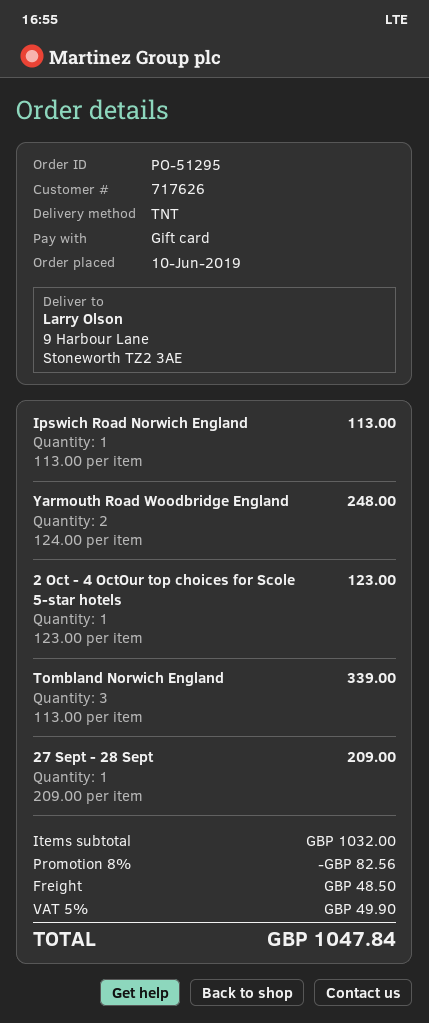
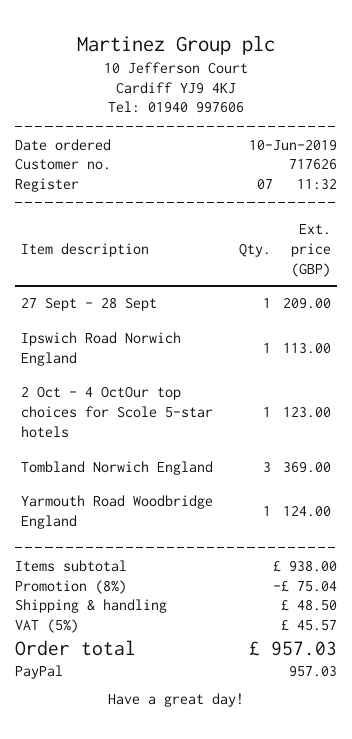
payment method: gift card -> PayPal
Yarmouth Road Woodbridge England: 2 for 248.00 -> 1 for 124.00
Tombland Norwich England: 3 for 339.00 -> 3 for 369.00
subtotal: 1032.00 -> 938.00
discount: 8% = 82.56 -> 8% = 75.04
tax: 5% = 49.90 -> 5% = 45.57
total: 1047.84 -> 957.03

